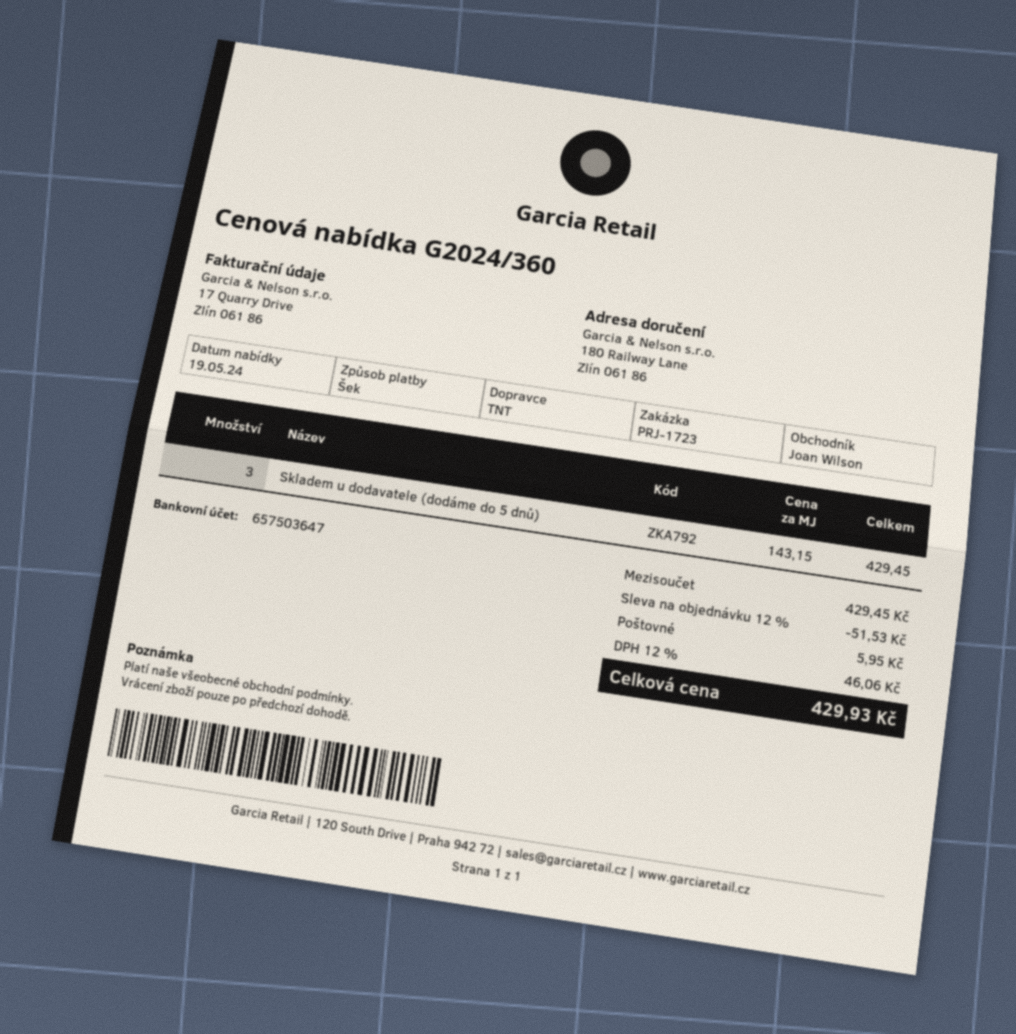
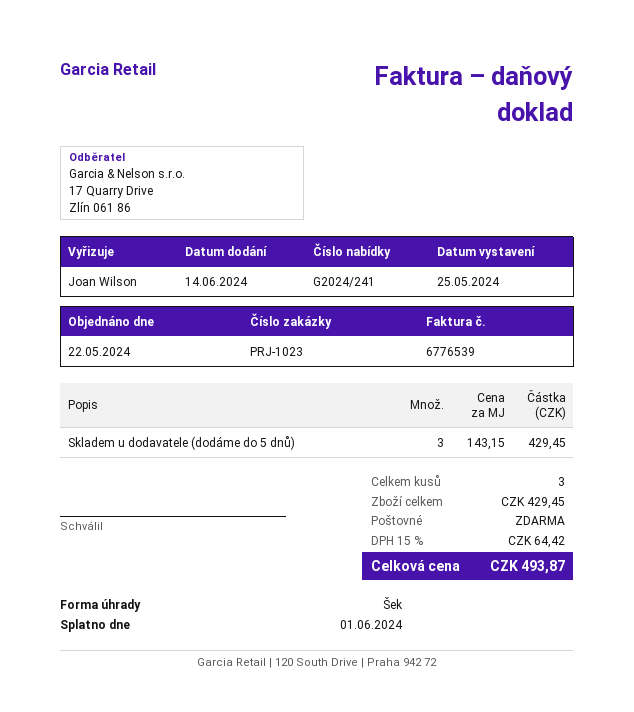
quote number: G2024/360 -> G2024/241
reference: PRJ-1723 -> PRJ-1023
discount: 12% = 51.53 -> none
shipping: 5.95 -> 0.00
tax: 12% = 46.06 -> 15% = 64.42
total: 429.93 -> 493.87

